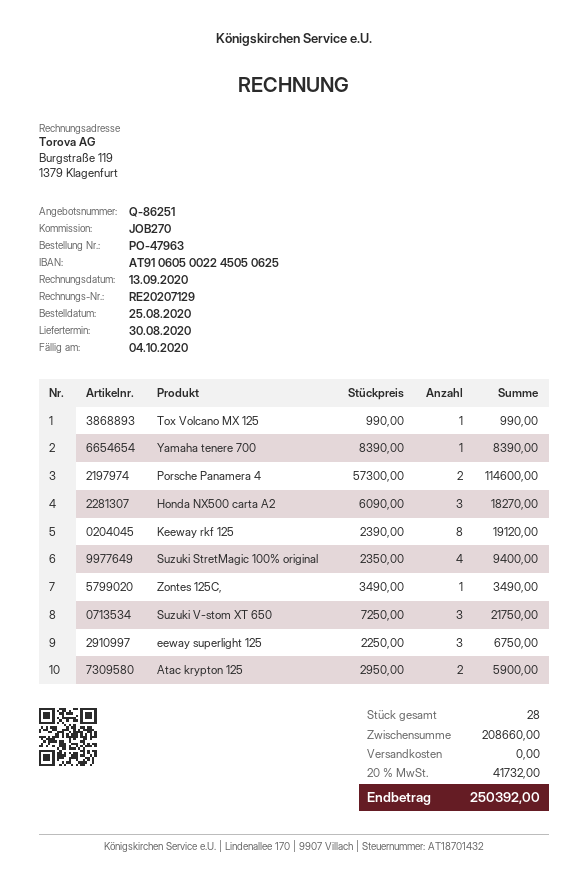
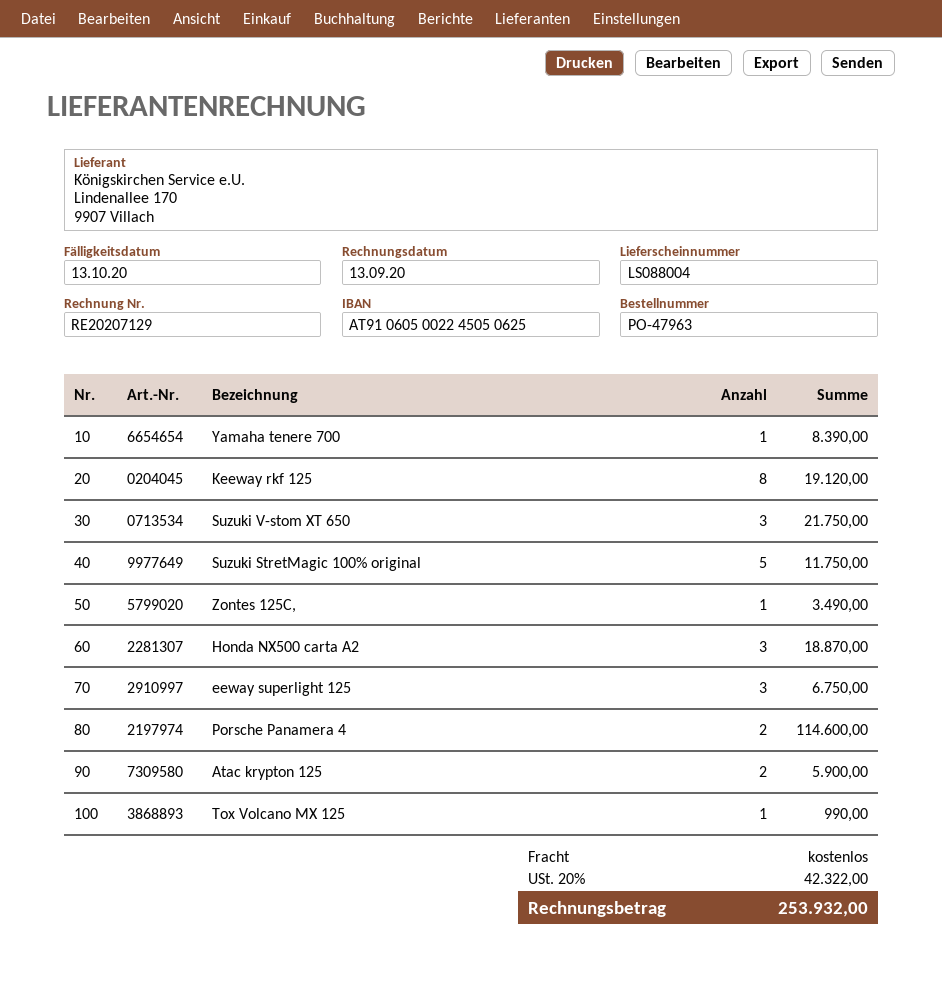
due date: 2020-10-04 -> 2020-10-13
Honda NX500 carta A2: 3 for 18270.00 -> 3 for 18870.00
Suzuki StretMagic 100% original: 4 for 9400.00 -> 5 for 11750.00
tax: 20% = 41732.00 -> 20% = 42322.00
total: 250392.00 -> 253932.00

